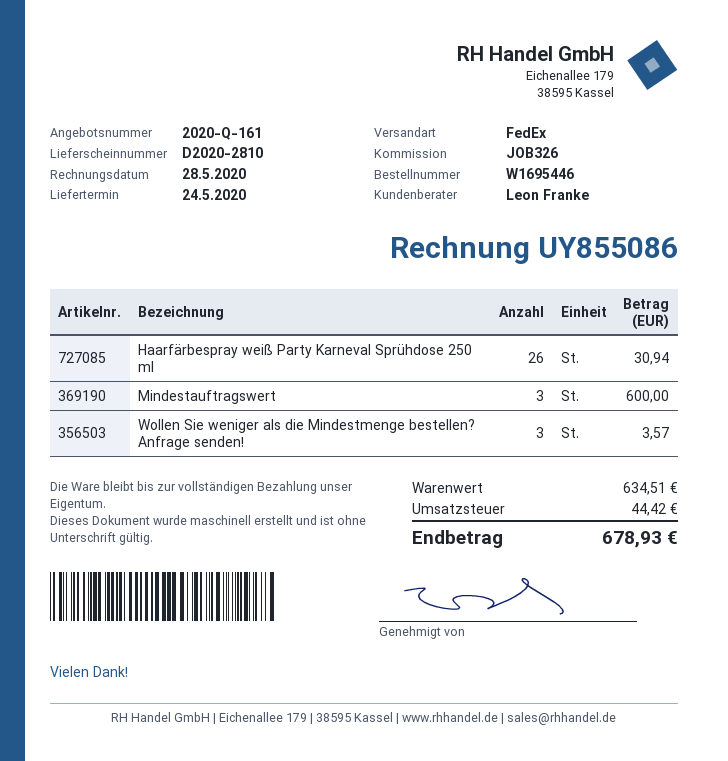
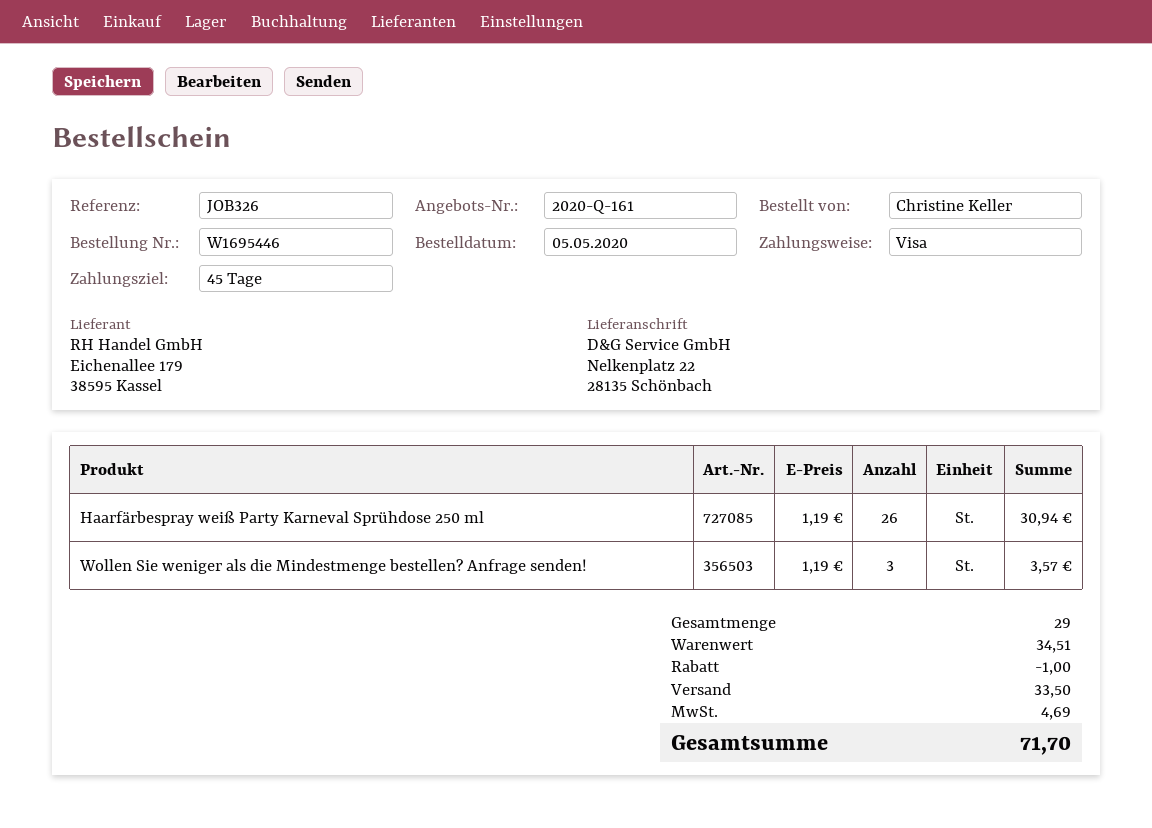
Mindestauftragswert: 3 for 600.00 -> none
subtotal: 634.51 -> 34.51
discount: none -> 1.00
shipping: none -> 33.50
tax: 44.42 -> 4.69
total: 678.93 -> 71.70

